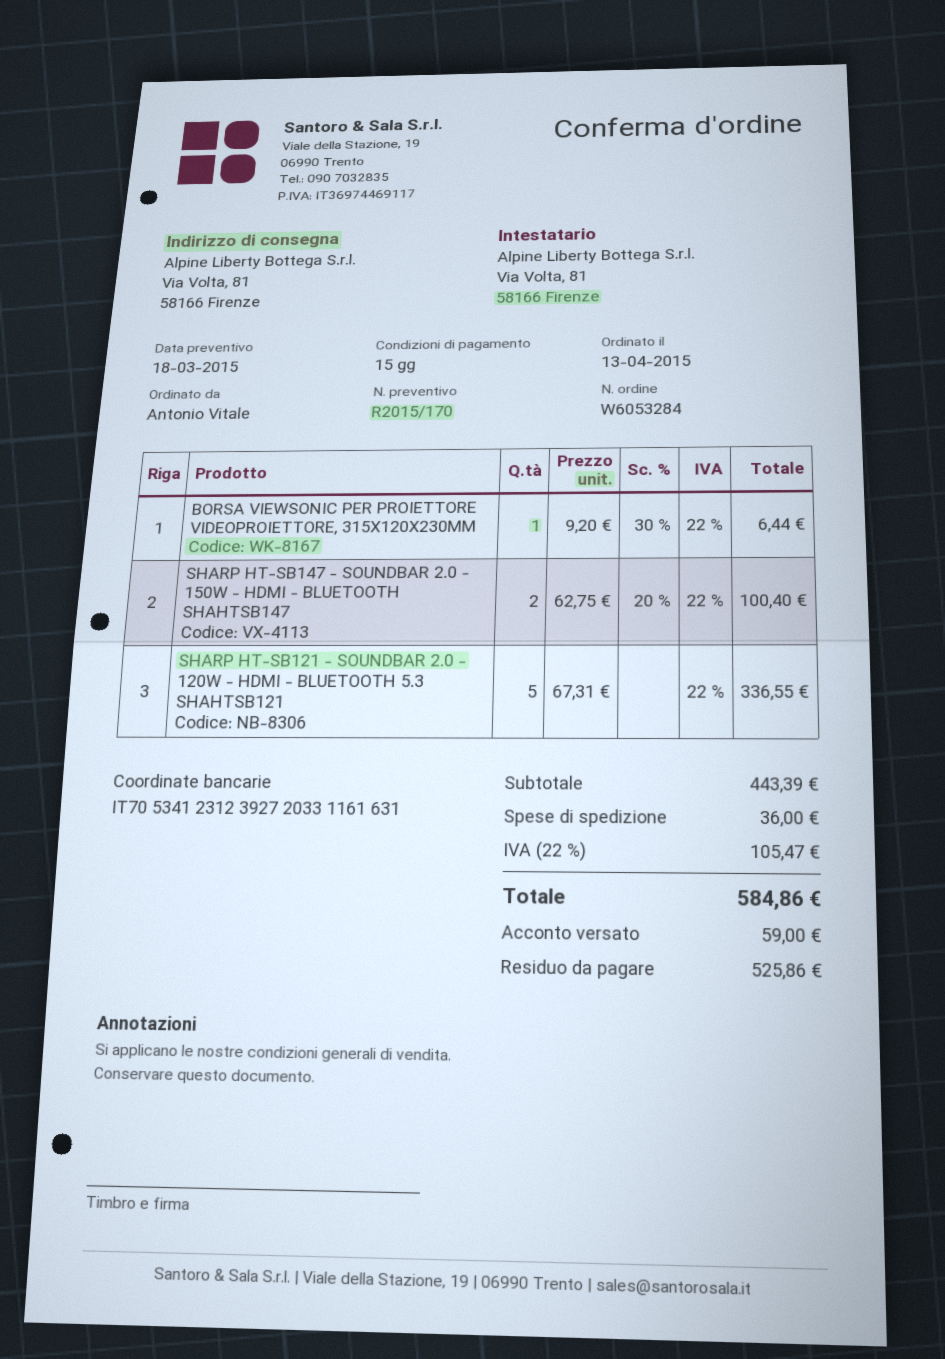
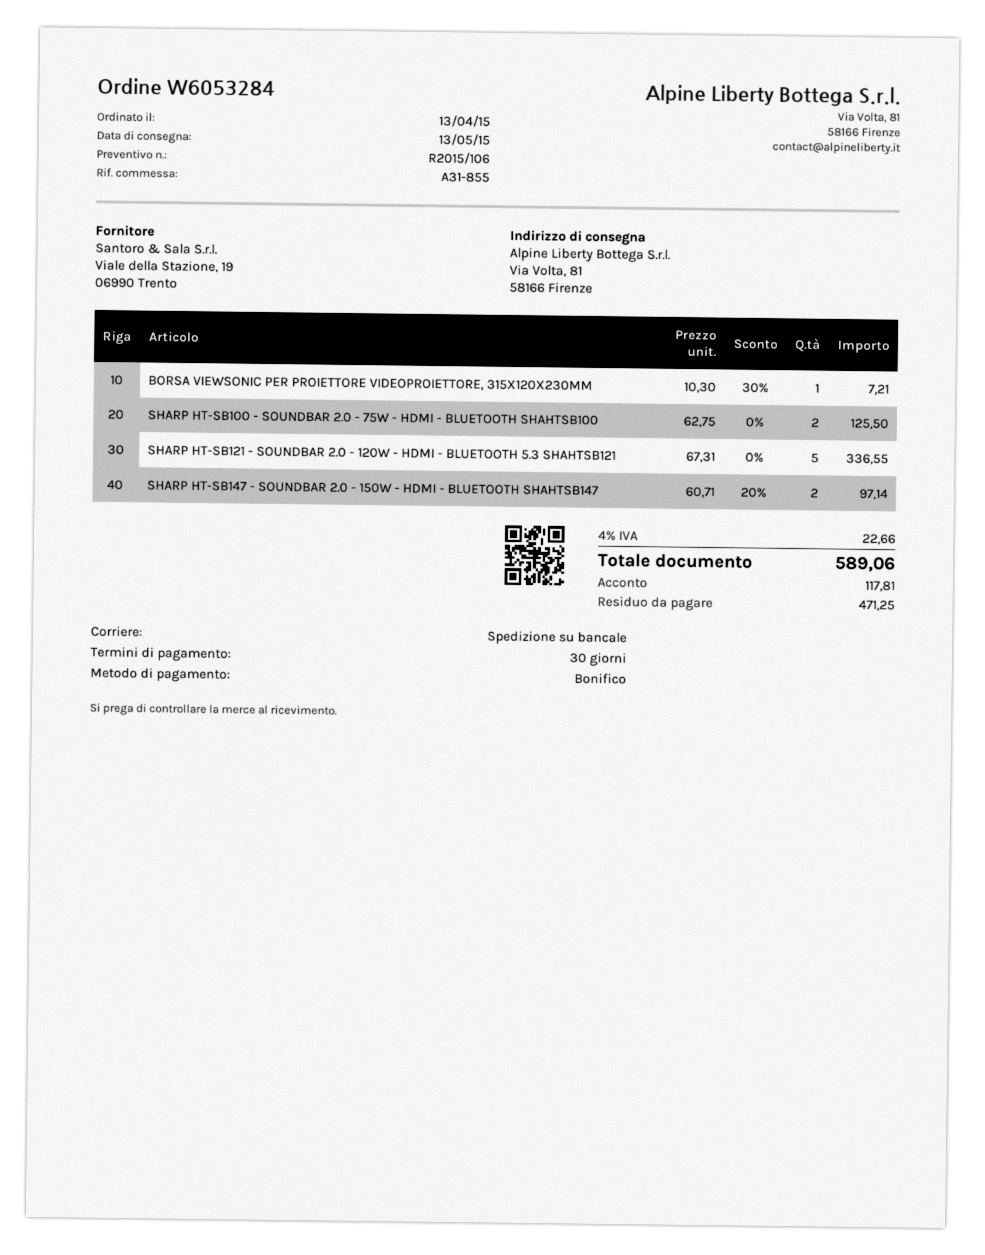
quote number: R2015/170 -> R2015/106
payment terms: 15 days -> 30 days
BORSA VIEWSONIC PER PROIETTORE VIDEOPROIETTORE, 315X120X230MM: 1 x 9.20 - 30% = 6.44 -> 1 x 10.30 - 30% = 7.21
SHARP HT-SB147 - SOUNDBAR 2.0 - 150W - HDMI - BLUETOOTH SHAHTSB147: 2 x 62.75 - 20% = 100.40 -> 2 x 60.71 - 20% = 97.14
SHARP HT-SB100 - SOUNDBAR 2.0 - 75W - HDMI - BLUETOOTH SHAHTSB100: none -> 2 x 62.75 = 125.50
shipping: 36.00 -> none
tax: 22% = 105.47 -> 4% = 22.66
total: 584.86 -> 589.06
deposit: 59.00 -> 117.81
balance: 525.86 -> 471.25

